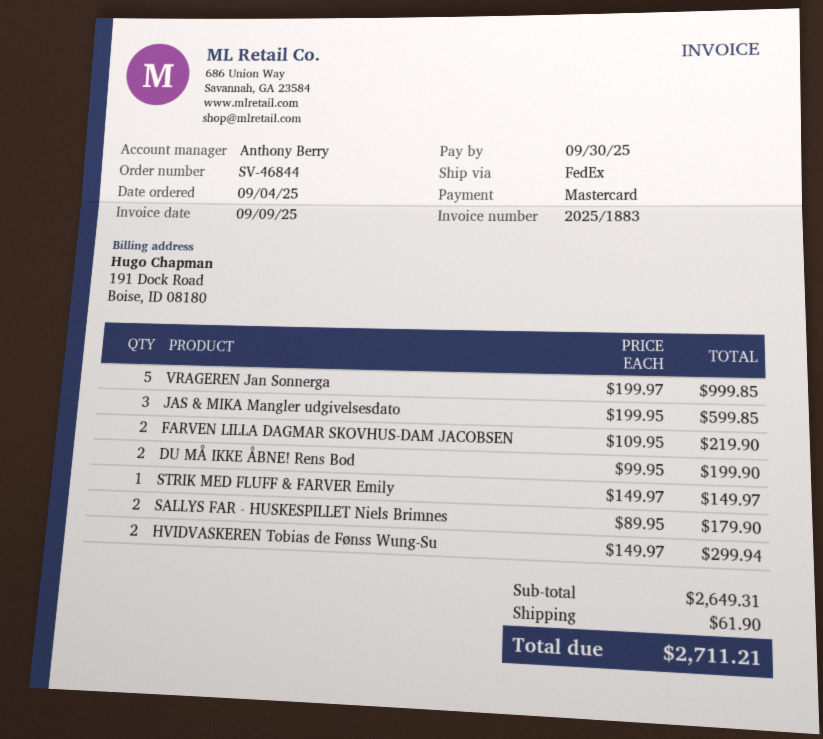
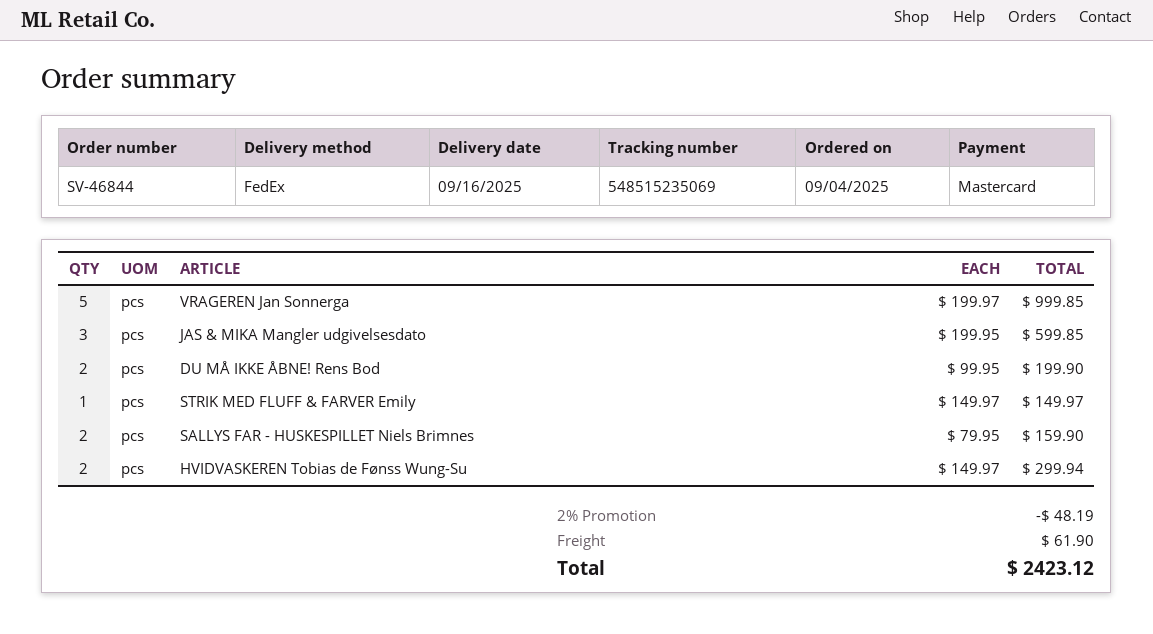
FARVEN LILLA DAGMAR SKOVHUS-DAM JACOBSEN: 2 x 109.95 = 219.90 -> none
SALLYS FAR - HUSKESPILLET Niels Brimnes: 2 x 89.95 = 179.90 -> 2 x 79.95 = 159.90
discount: none -> 2% = 48.19
total: 2711.21 -> 2423.12

